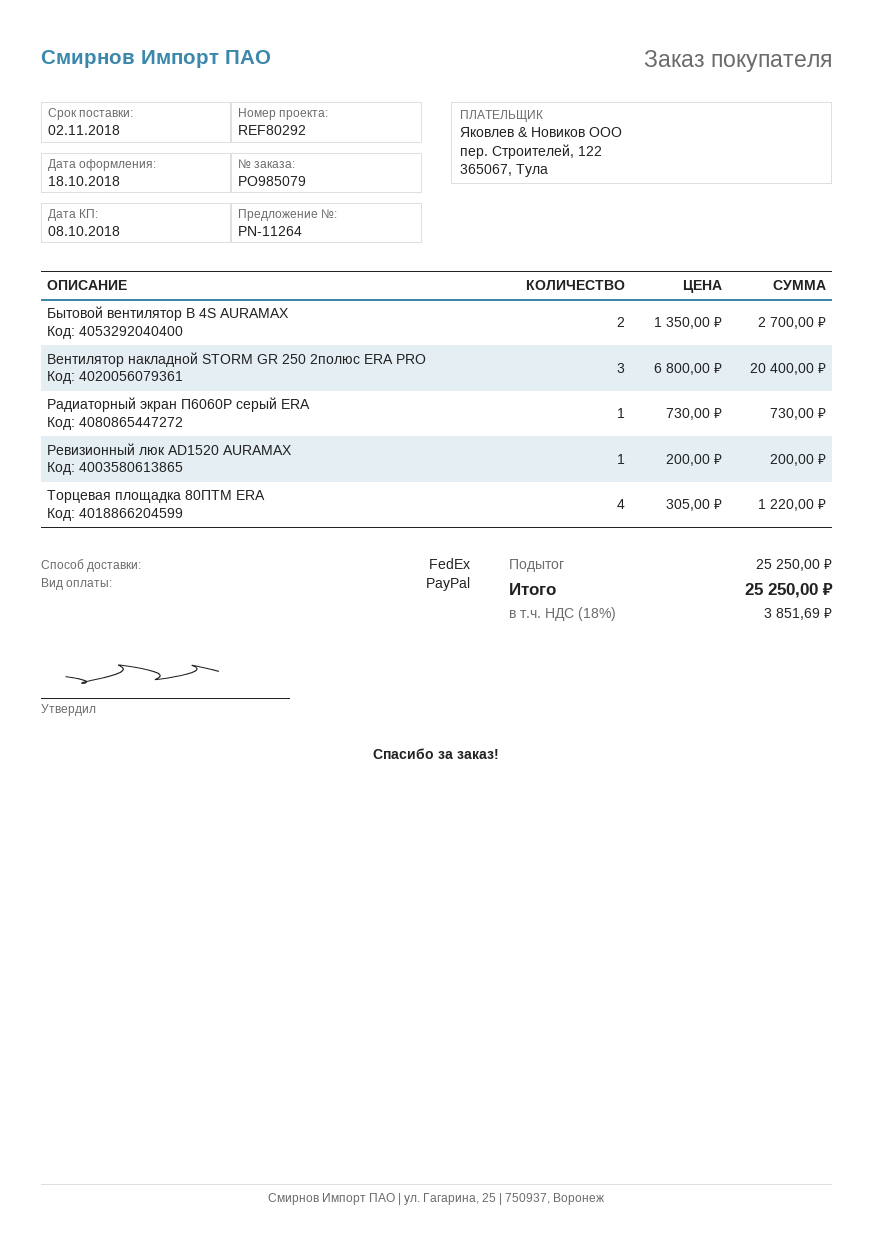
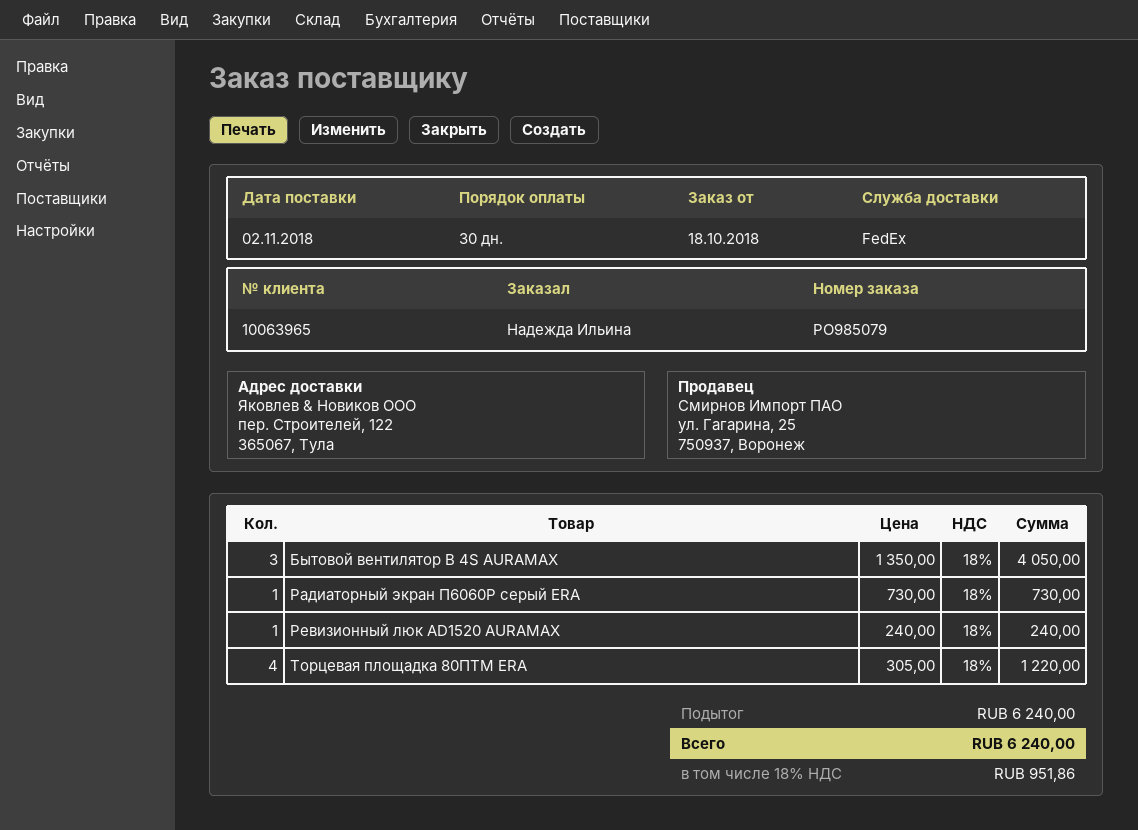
Бытовой вентилятор B 4S AURAMAX: 2 x 1350.00 = 2700.00 -> 3 x 1350.00 = 4050.00
Вентилятор накладной STORM GR 250 2полюс ERA PRO: 3 x 6800.00 = 20400.00 -> none
Ревизионный люк AD1520 AURAMAX: 1 x 200.00 = 200.00 -> 1 x 240.00 = 240.00
subtotal: 25250.00 -> 6240.00
tax: 18% = 3851.69 -> 18% = 951.86
total: 25250.00 -> 6240.00

